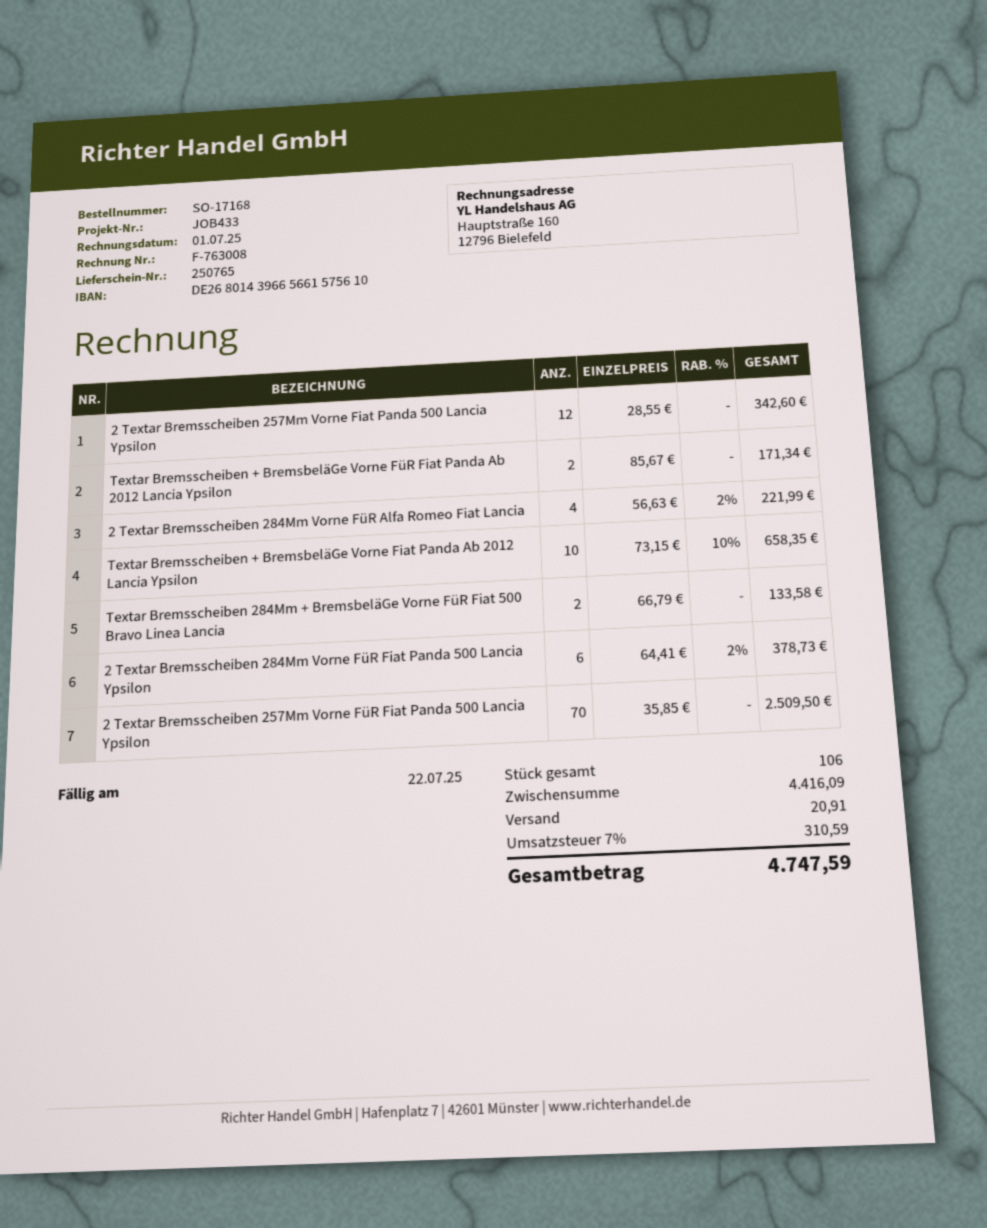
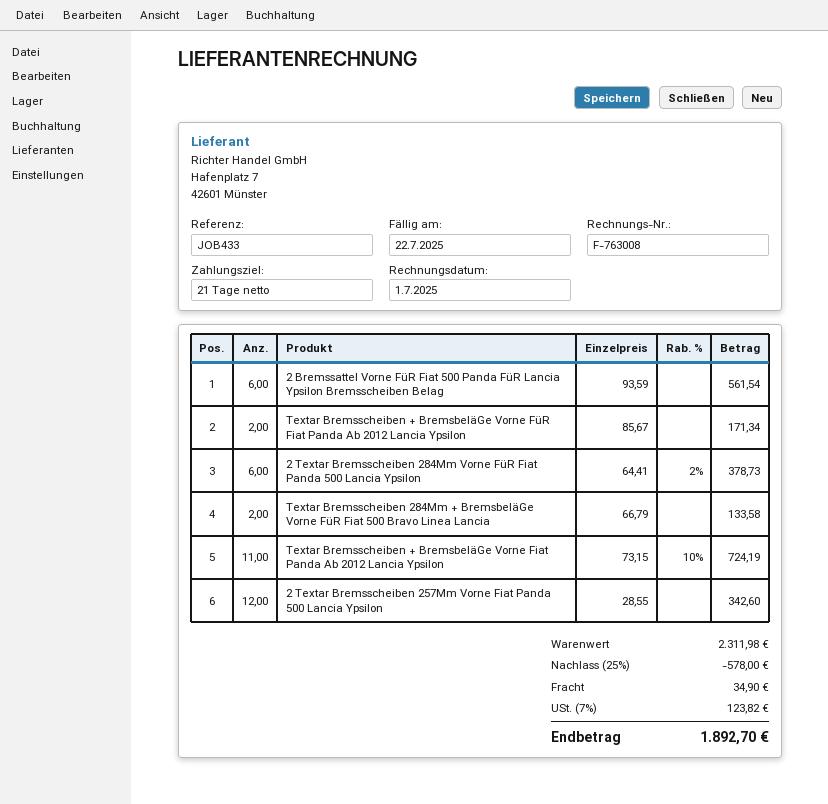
2 Textar Bremsscheiben 284Mm Vorne FüR Alfa Romeo Fiat Lancia: 4 x 56.63 - 2% = 221.99 -> none
Textar Bremsscheiben + BremsbeläGe Vorne Fiat Panda Ab 2012 Lancia Ypsilon: 10 x 73.15 - 10% = 658.35 -> 11 x 73.15 - 10% = 724.19
2 Textar Bremsscheiben 257Mm Vorne FüR Fiat Panda 500 Lancia Ypsilon: 70 x 35.85 = 2509.50 -> none
2 Bremssattel Vorne FüR Fiat 500 Panda FüR Lancia Ypsilon Bremsscheiben Belag: none -> 6 x 93.59 = 561.54
subtotal: 4416.09 -> 2311.98
discount: none -> 25% = 578.00
shipping: 20.91 -> 34.90
tax: 7% = 310.59 -> 7% = 123.82
total: 4747.59 -> 1892.70

